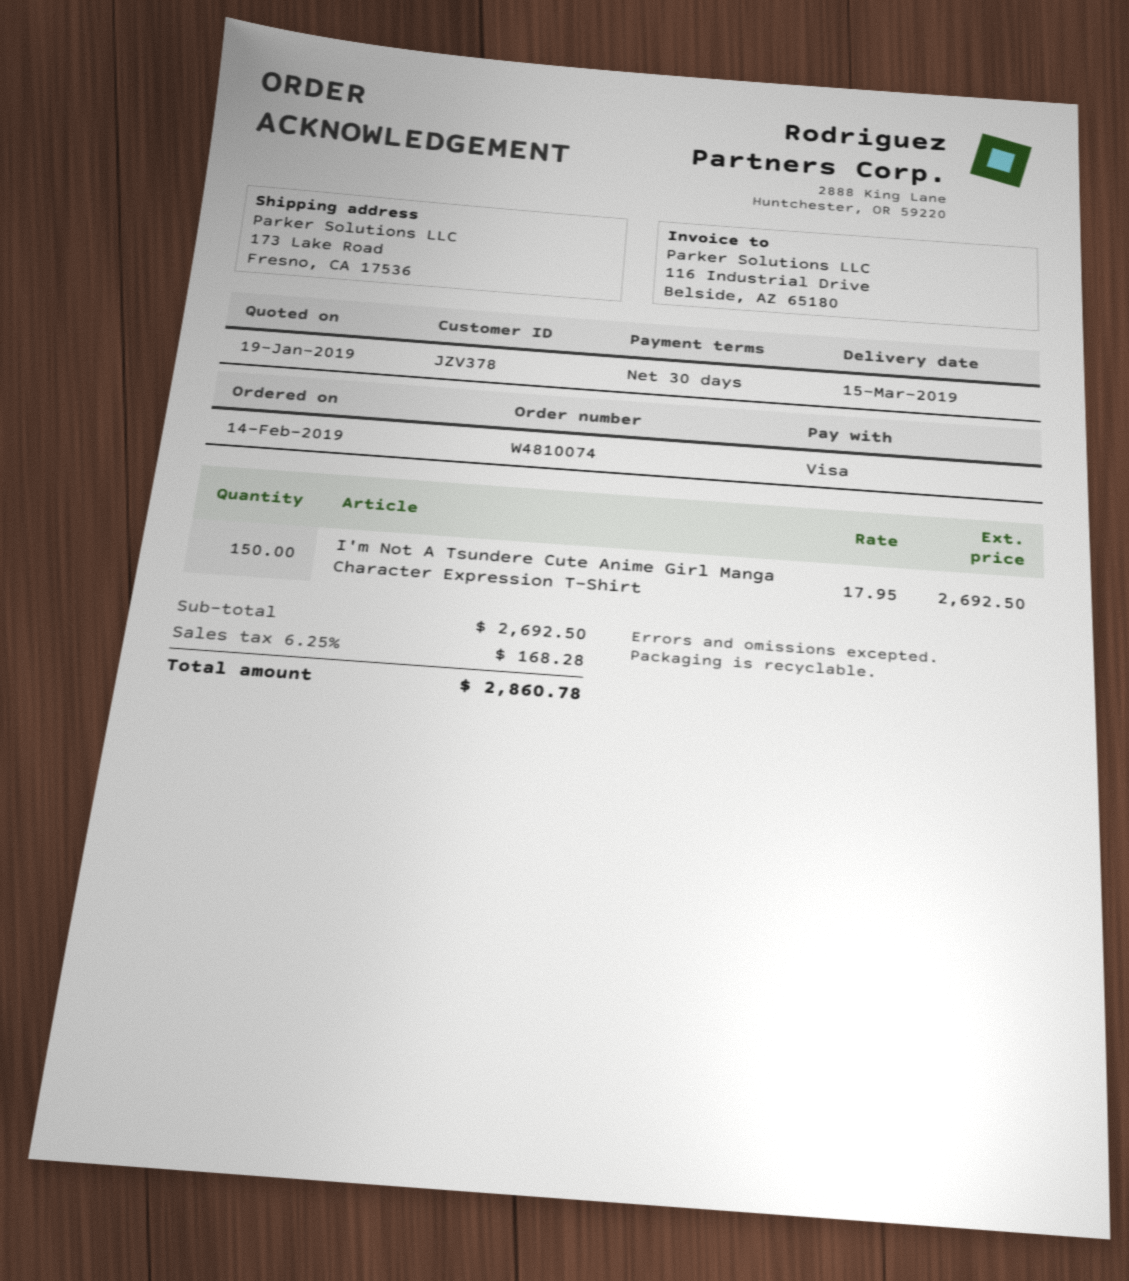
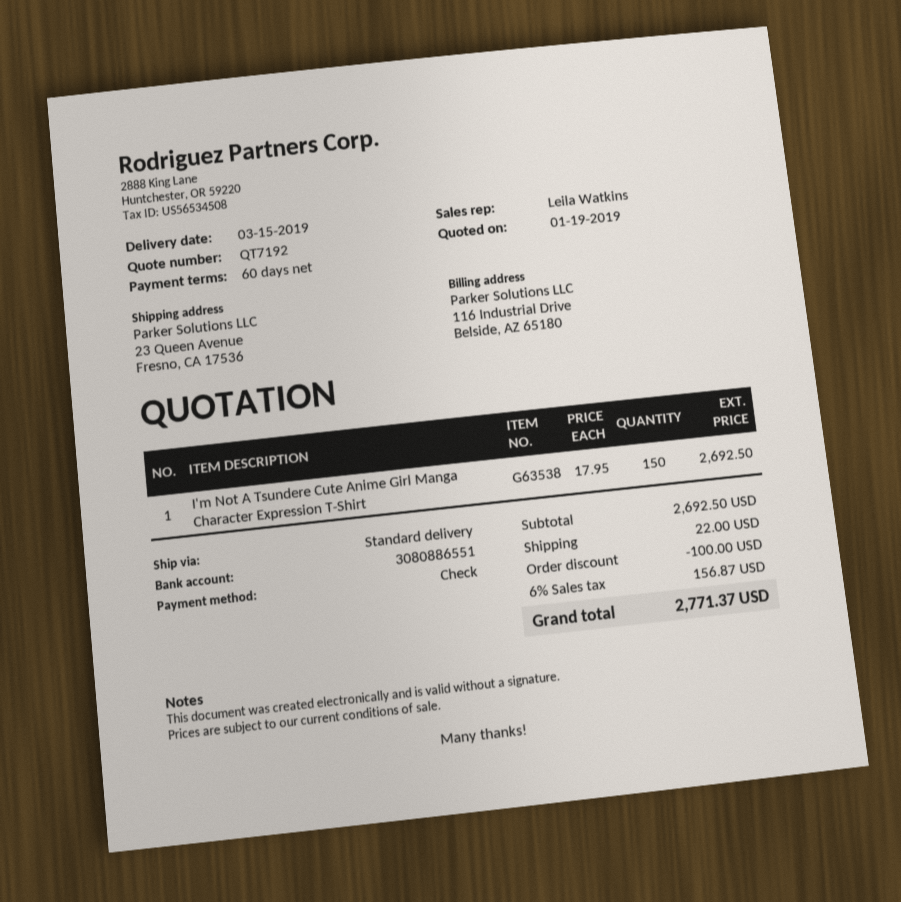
payment terms: 30 days -> 60 days
payment method: Visa -> cheque
ship to: 173 Lake Road, Fresno, CA 17536 -> 23 Queen Avenue, Fresno, CA 17536
discount: none -> 100.00
shipping: none -> 22.00
tax: 6.25% = 168.28 -> 6% = 156.87
total: 2860.78 -> 2771.37

